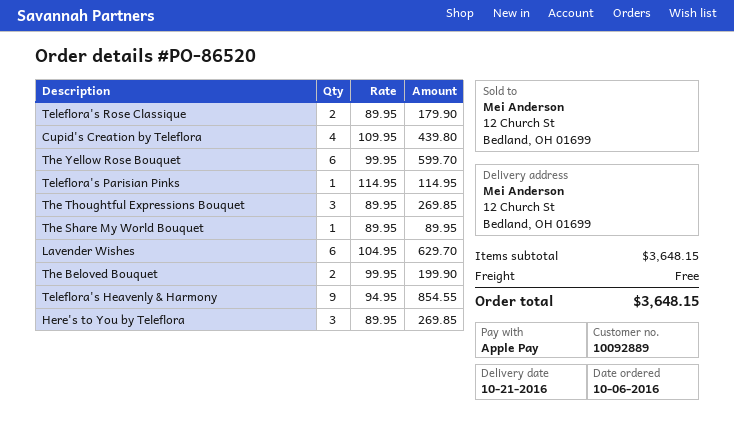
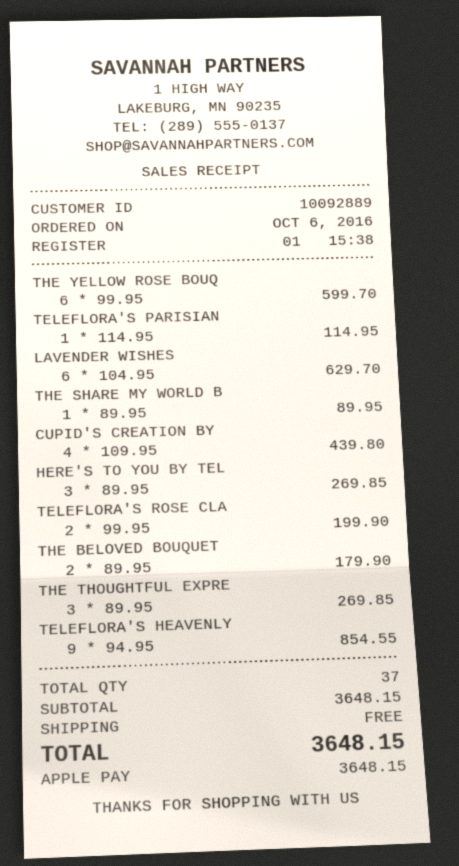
Teleflora's Rose Classique: 2 x 89.95 = 179.90 -> 2 x 99.95 = 199.90
The Beloved Bouquet: 2 x 99.95 = 199.90 -> 2 x 89.95 = 179.90

